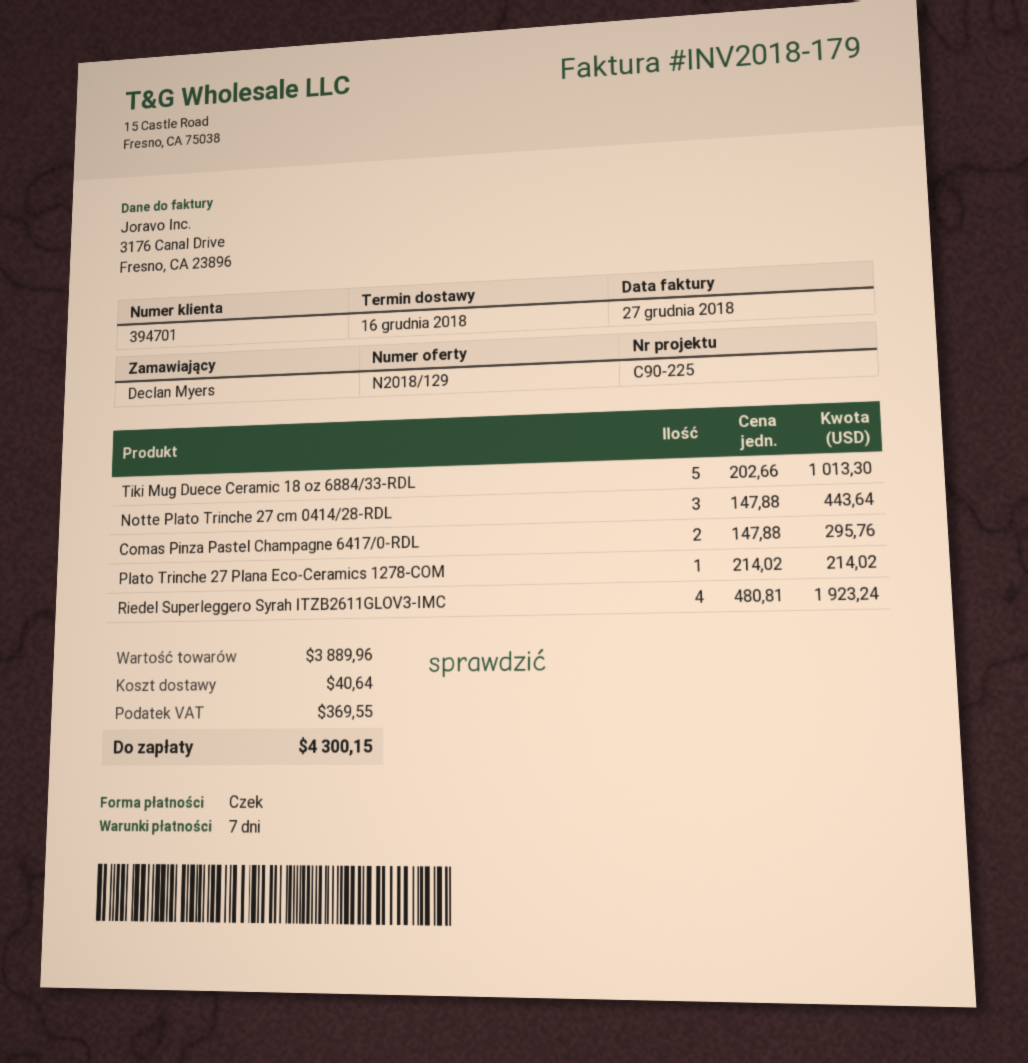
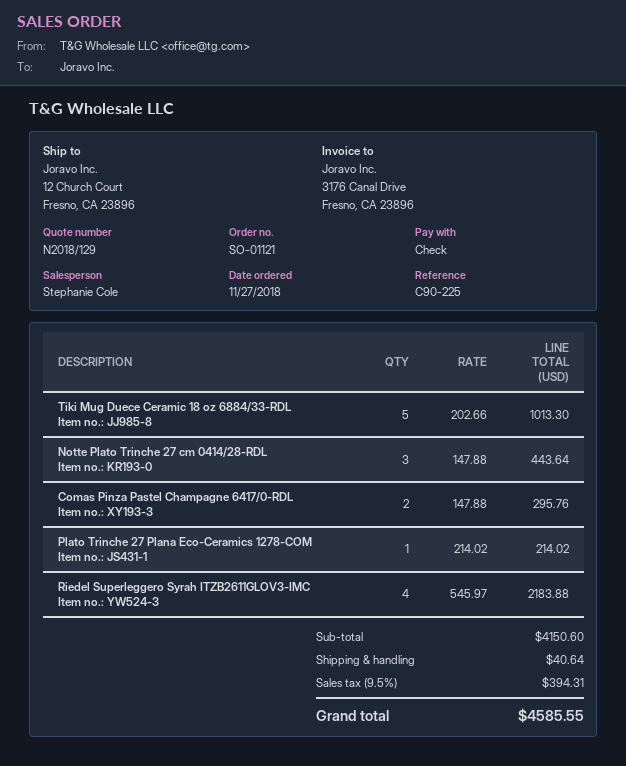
Riedel Superleggero Syrah ITZB2611GLOV3-IMC: 4 x 480.81 = 1923.24 -> 4 x 545.97 = 2183.88
subtotal: 3889.96 -> 4150.60
tax: 369.55 -> 394.31
total: 4300.15 -> 4585.55

